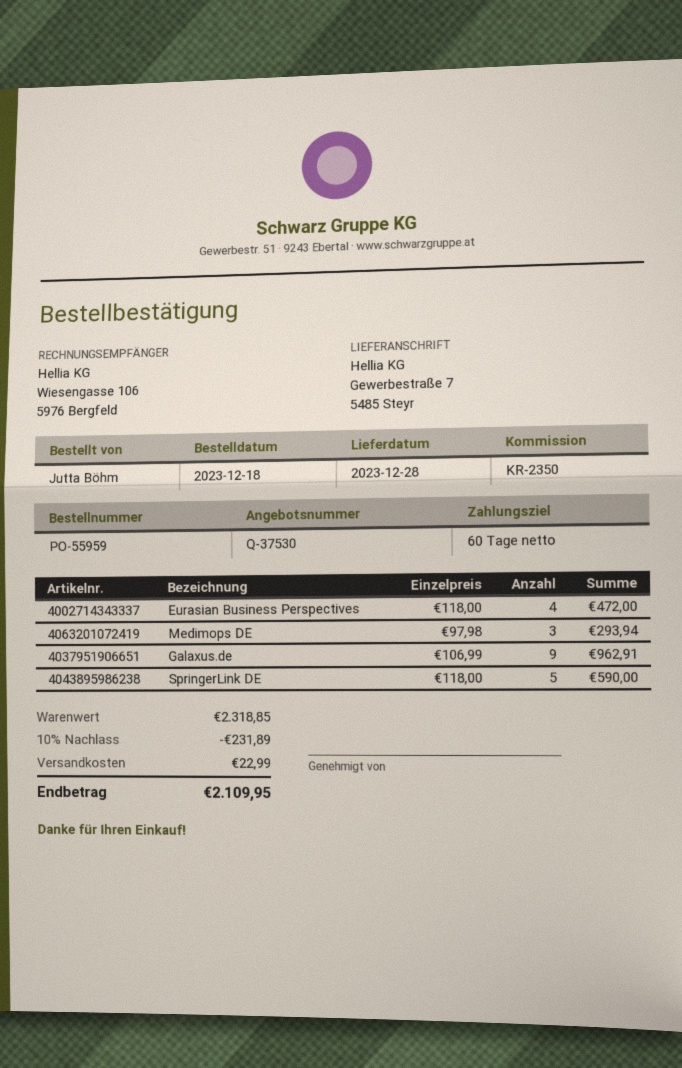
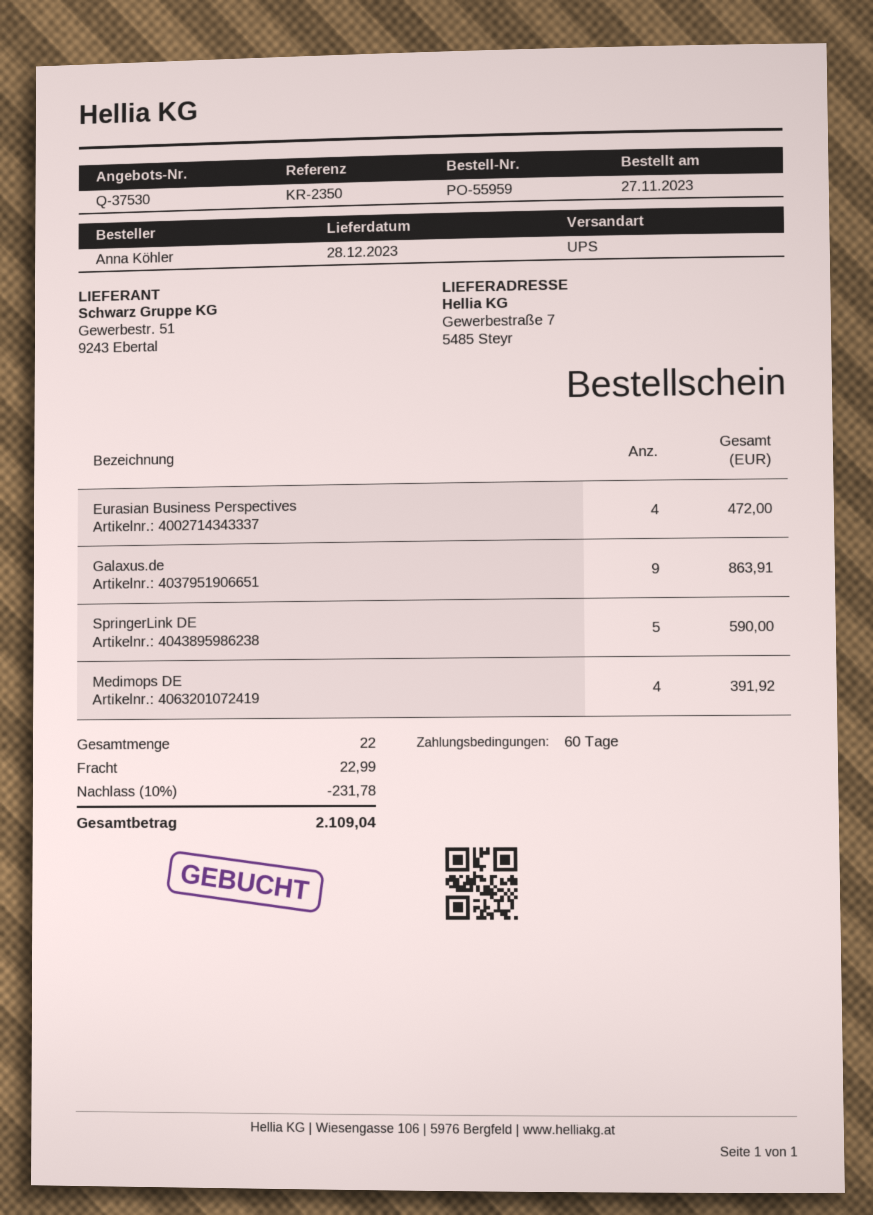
order date: 2023-12-18 -> 2023-11-27
ordered by: Jutta Böhm -> Anna Köhler
Medimops DE: 3 for 293.94 -> 4 for 391.92
Galaxus.de: 9 for 962.91 -> 9 for 863.91
discount: 10% = 231.89 -> 10% = 231.78
total: 2109.95 -> 2109.04

